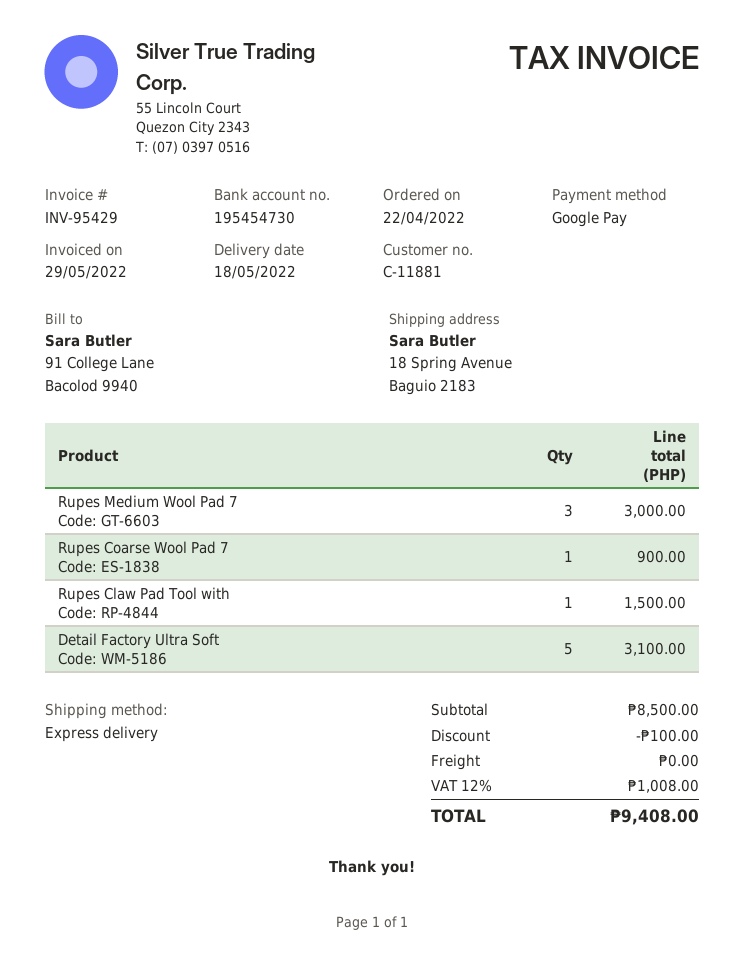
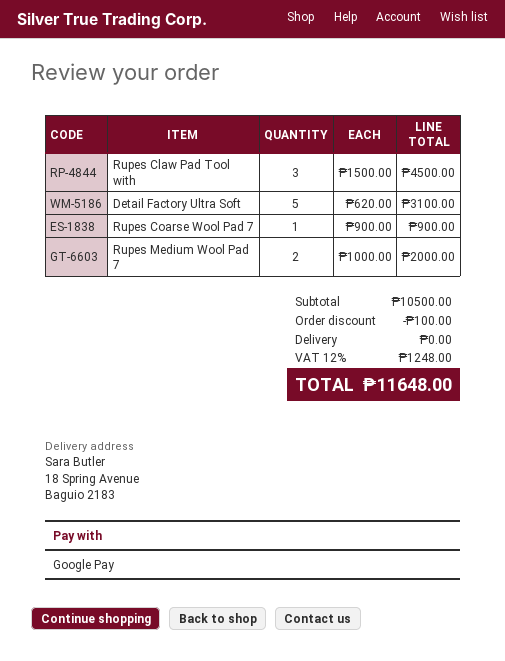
Rupes Medium Wool Pad 7: 3 for 3000.00 -> 2 for 2000.00
Rupes Claw Pad Tool with: 1 for 1500.00 -> 3 for 4500.00
subtotal: 8500.00 -> 10500.00
tax: 12% = 1008.00 -> 12% = 1248.00
total: 9408.00 -> 11648.00

